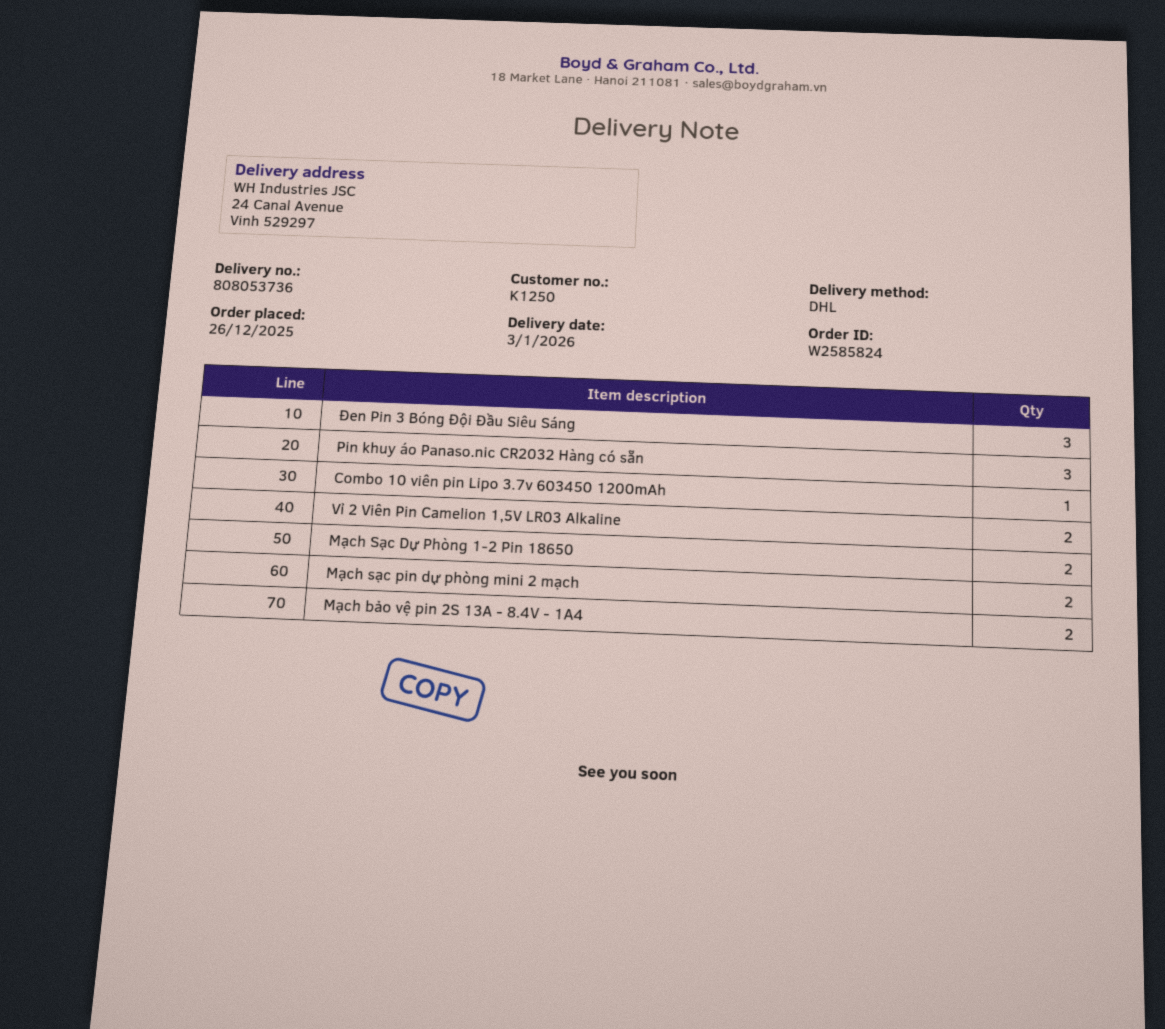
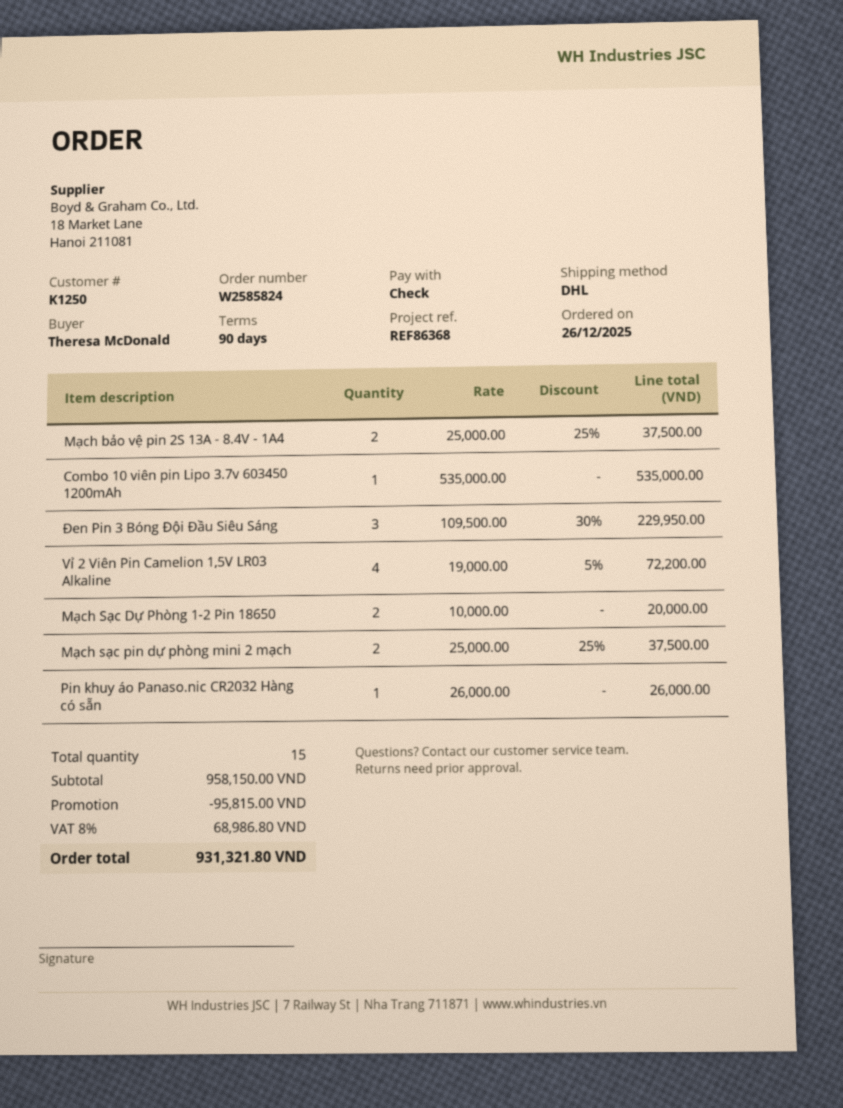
Pin khuy áo Panaso.nic CR2032 Hàng có sẵn: 3 -> 1
Vỉ 2 Viên Pin Camelion 1,5V LR03 Alkaline: 2 -> 4

